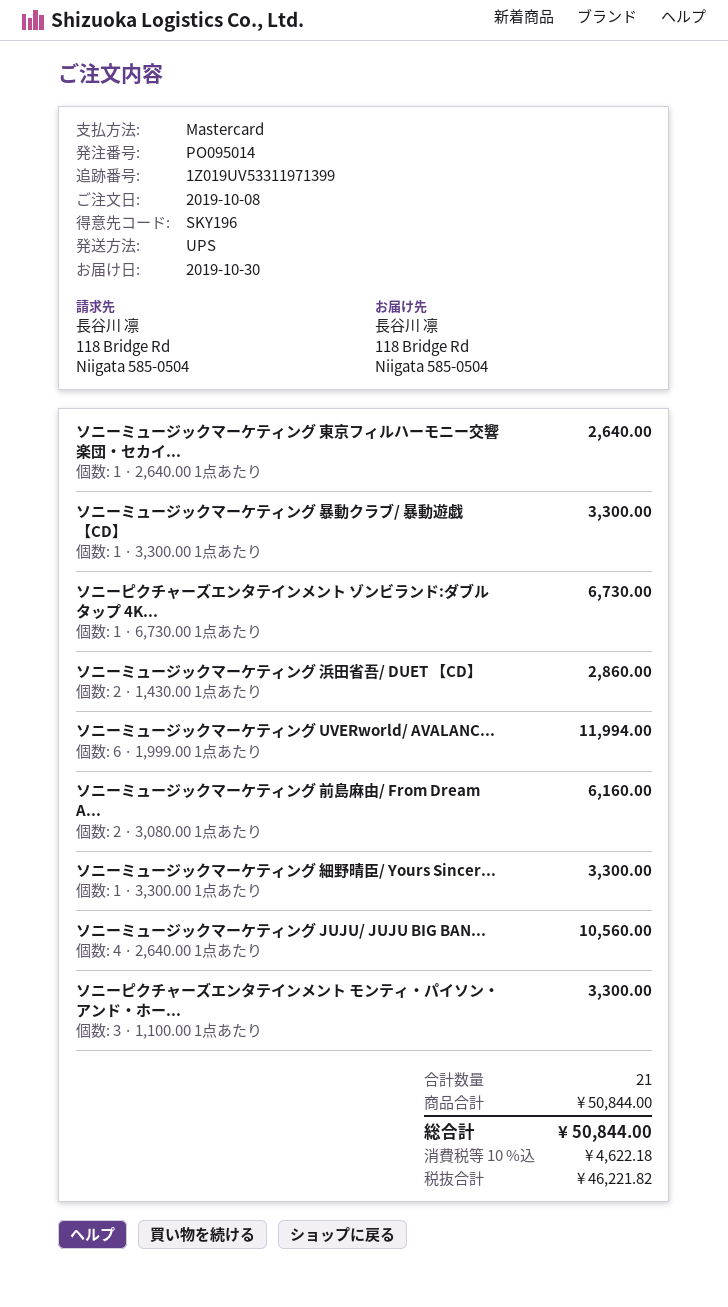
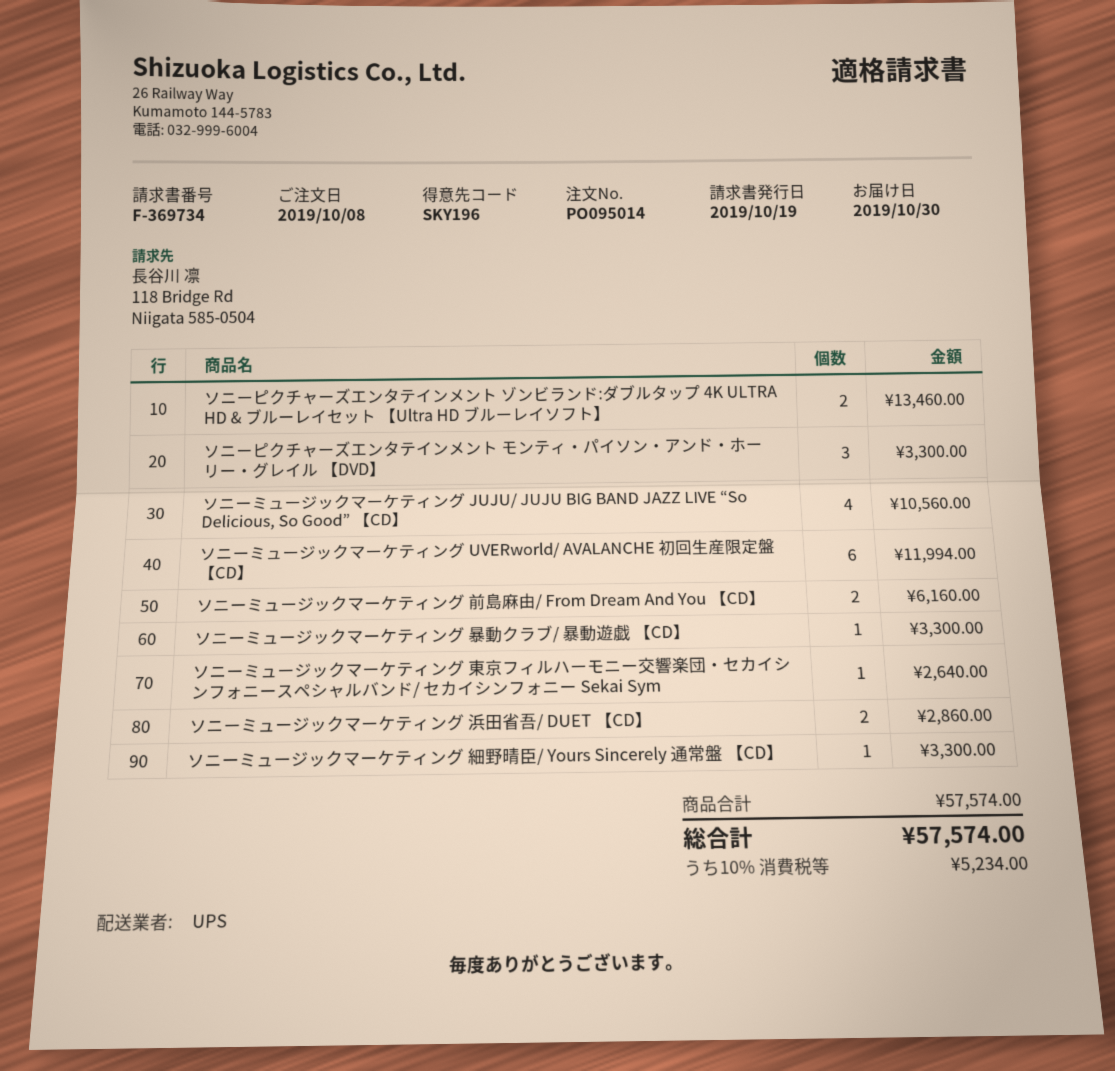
ソニーピクチャーズエンタテインメント ゾンビランド:ダブルタップ 4K...: 1 for 6730.00 -> 2 for 13460.00
subtotal: 50844.00 -> 57574.00
tax: 10% = 4622.18 -> 10% = 5234.00
total: 50844.00 -> 57574.00

